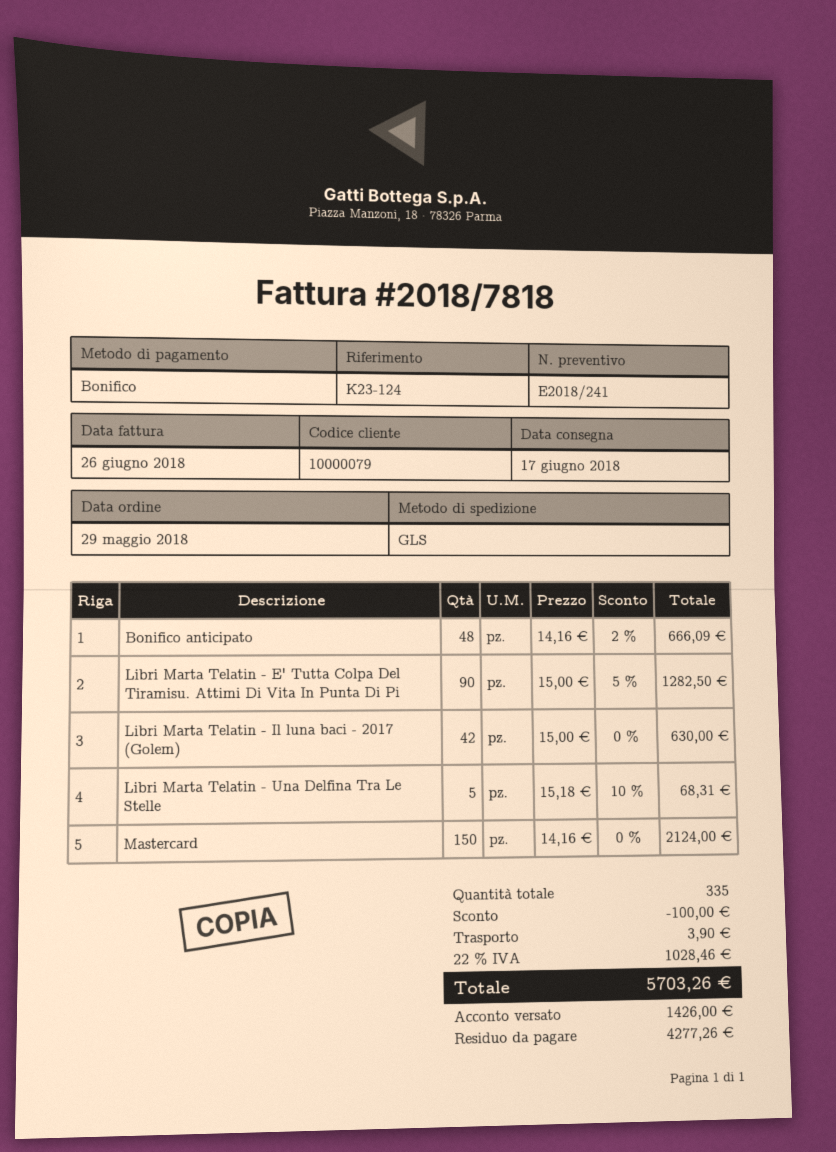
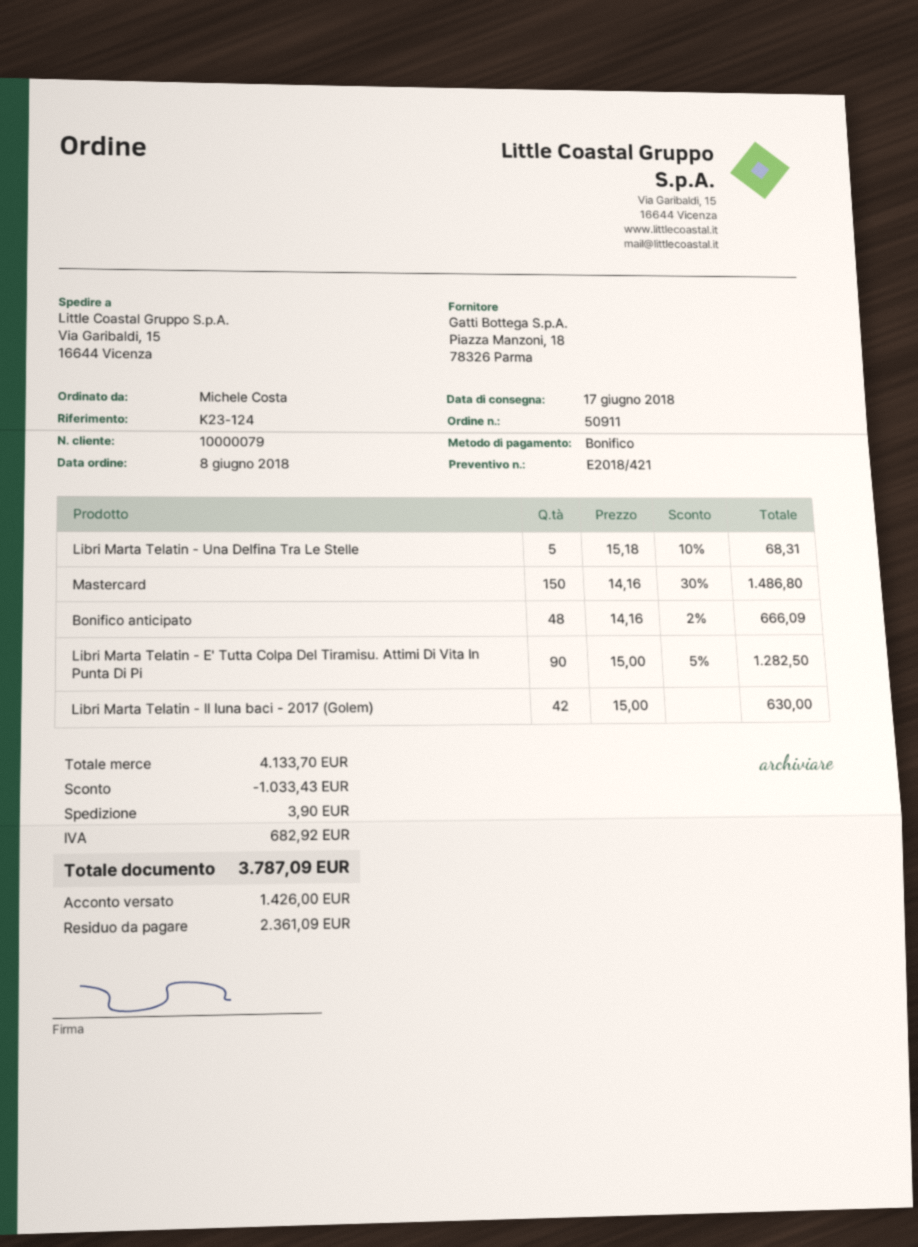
quote number: E2018/241 -> E2018/421
order date: 2018-05-29 -> 2018-06-08
Mastercard: 150 x 14.16 = 2124.00 -> 150 x 14.16 - 30% = 1486.80
discount: 100.00 -> 1033.43
tax: 1028.46 -> 682.92
total: 5703.26 -> 3787.09
balance: 4277.26 -> 2361.09

